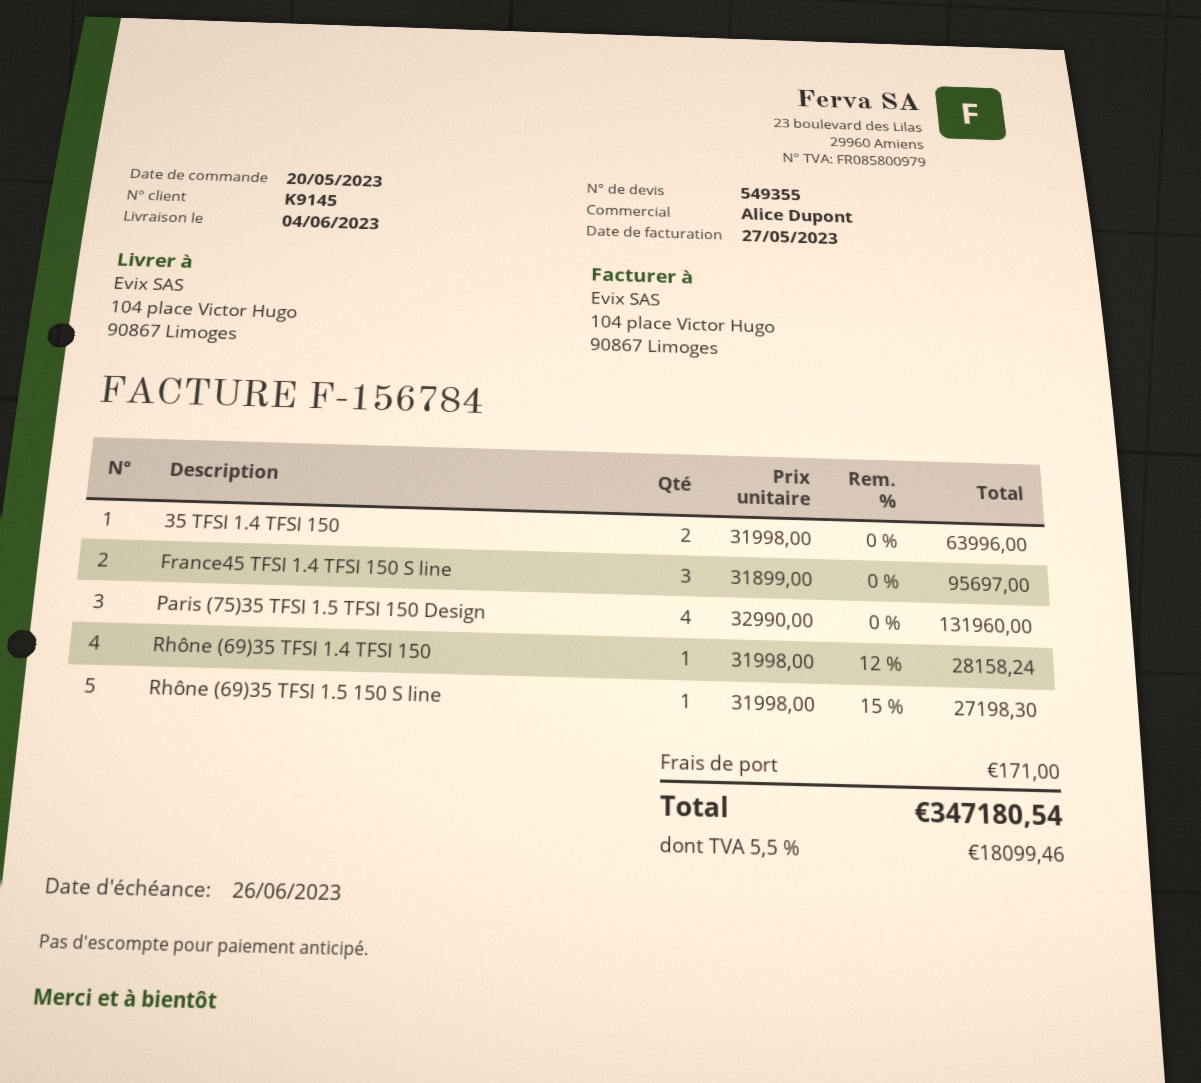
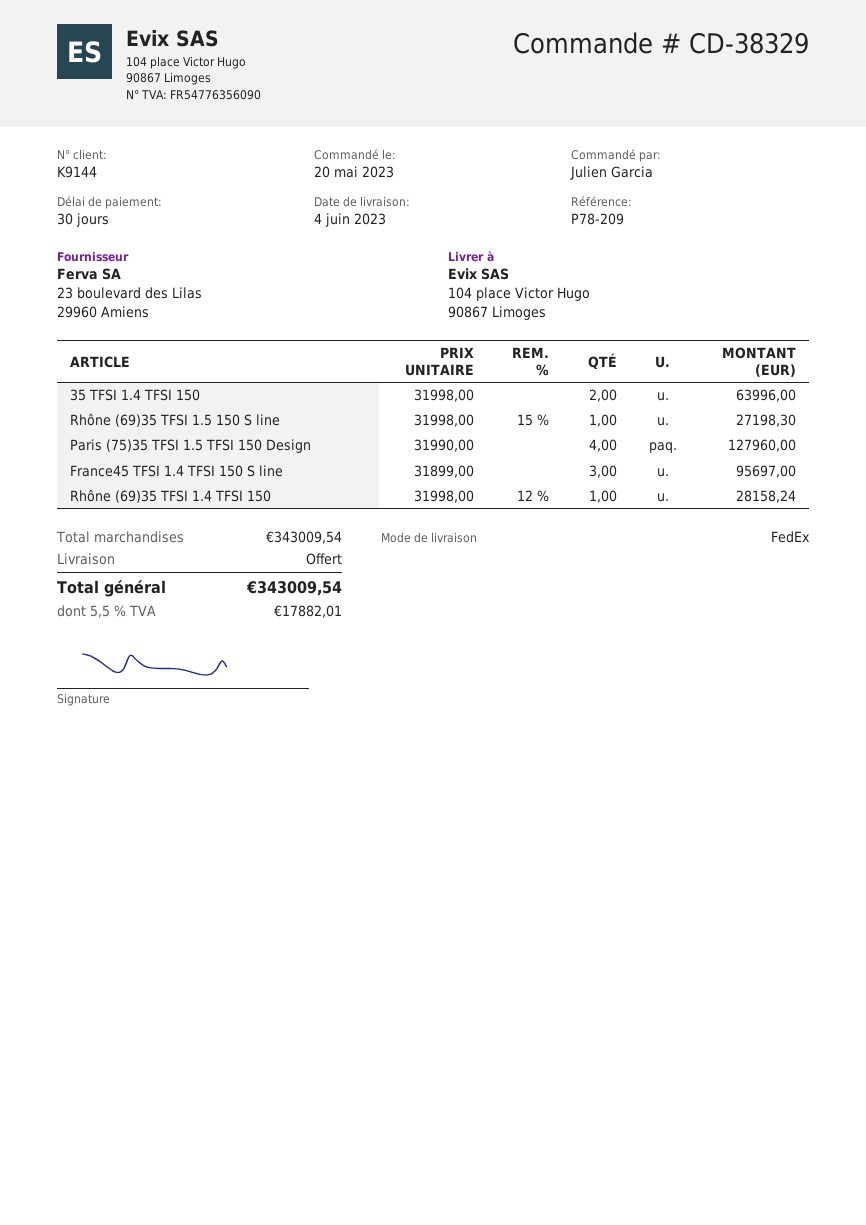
customer number: K9145 -> K9144
Paris (75)35 TFSI 1.5 TFSI 150 Design: 4 x 32990.00 = 131960.00 -> 4 x 31990.00 = 127960.00
shipping: 171.00 -> 0.00
tax: 5.5% = 18099.46 -> 5.5% = 17882.01
total: 347180.54 -> 343009.54

